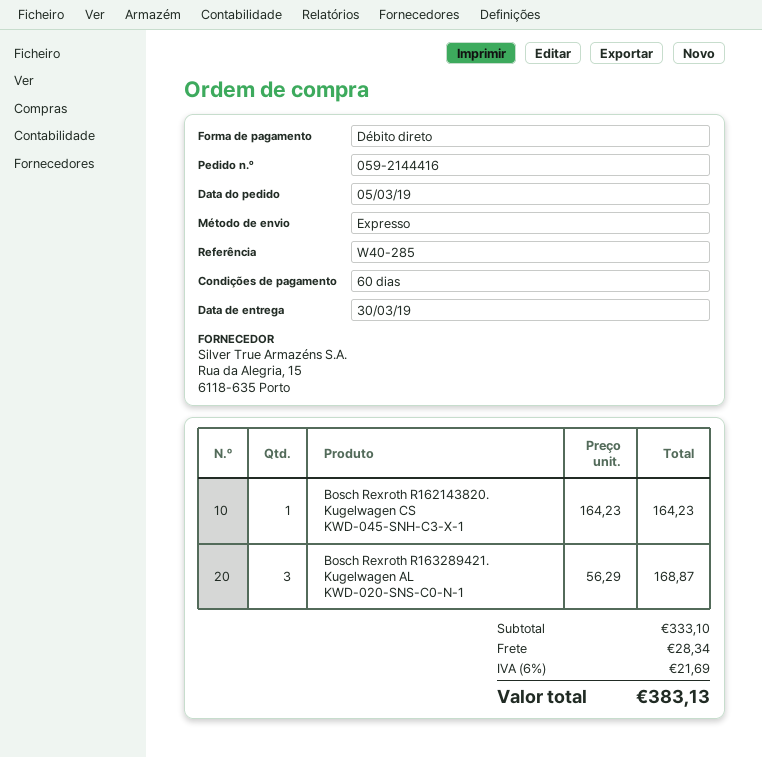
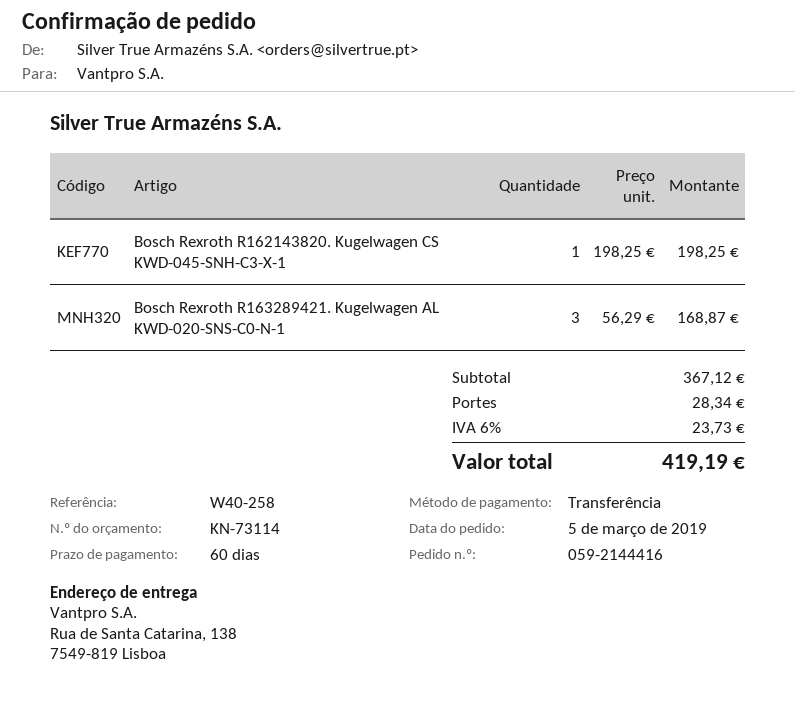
reference: W40-285 -> W40-258
payment method: direct debit -> bank transfer
Bosch Rexroth R162143820. Kugelwagen CS KWD-045-SNH-C3-X-1: 1 x 164.23 = 164.23 -> 1 x 198.25 = 198.25
subtotal: 333.10 -> 367.12
tax: 6% = 21.69 -> 6% = 23.73
total: 383.13 -> 419.19

